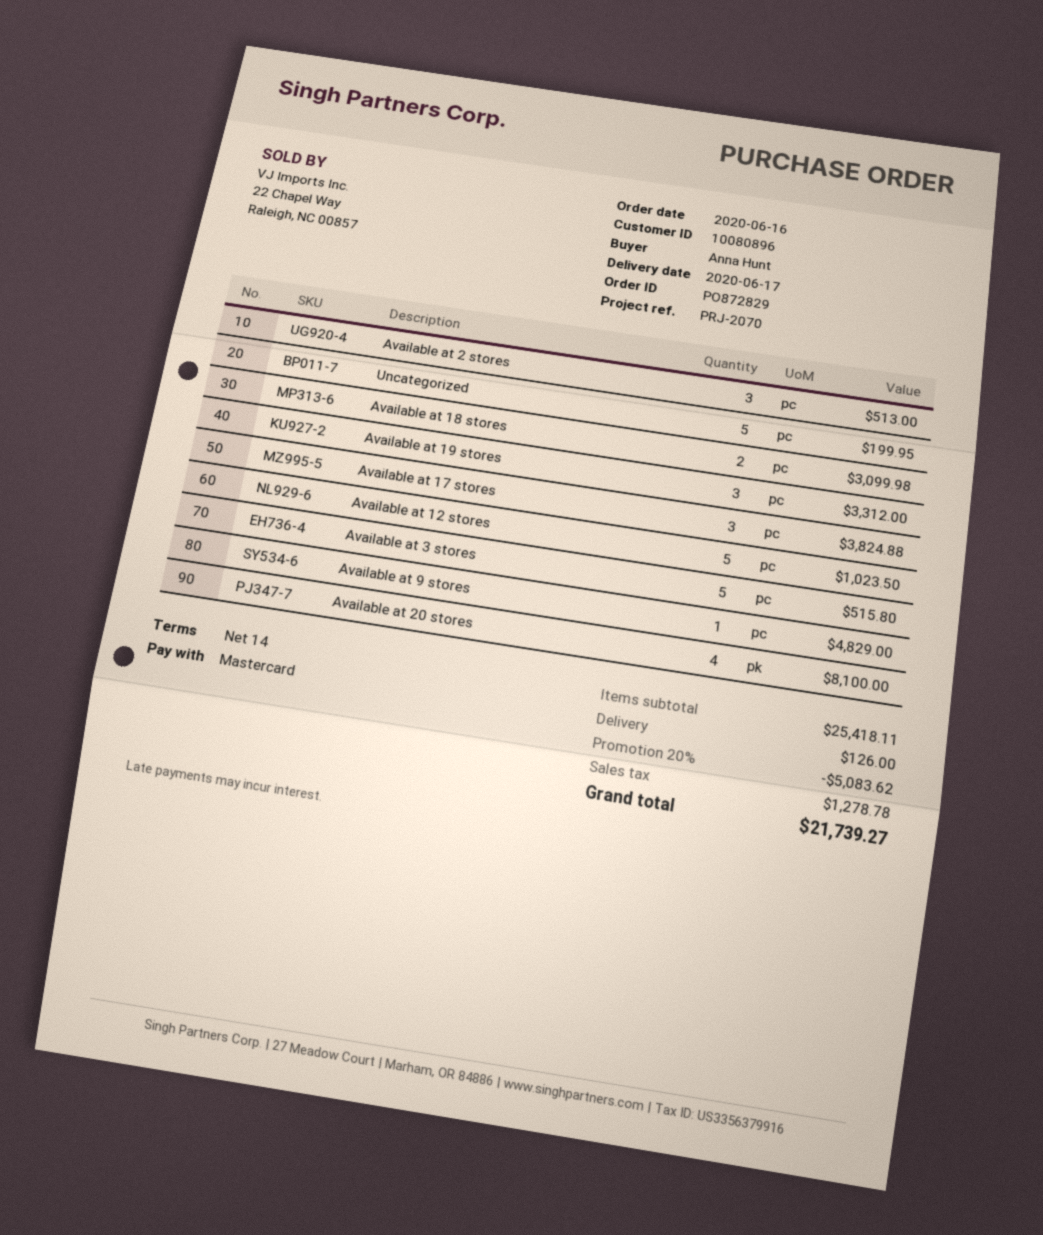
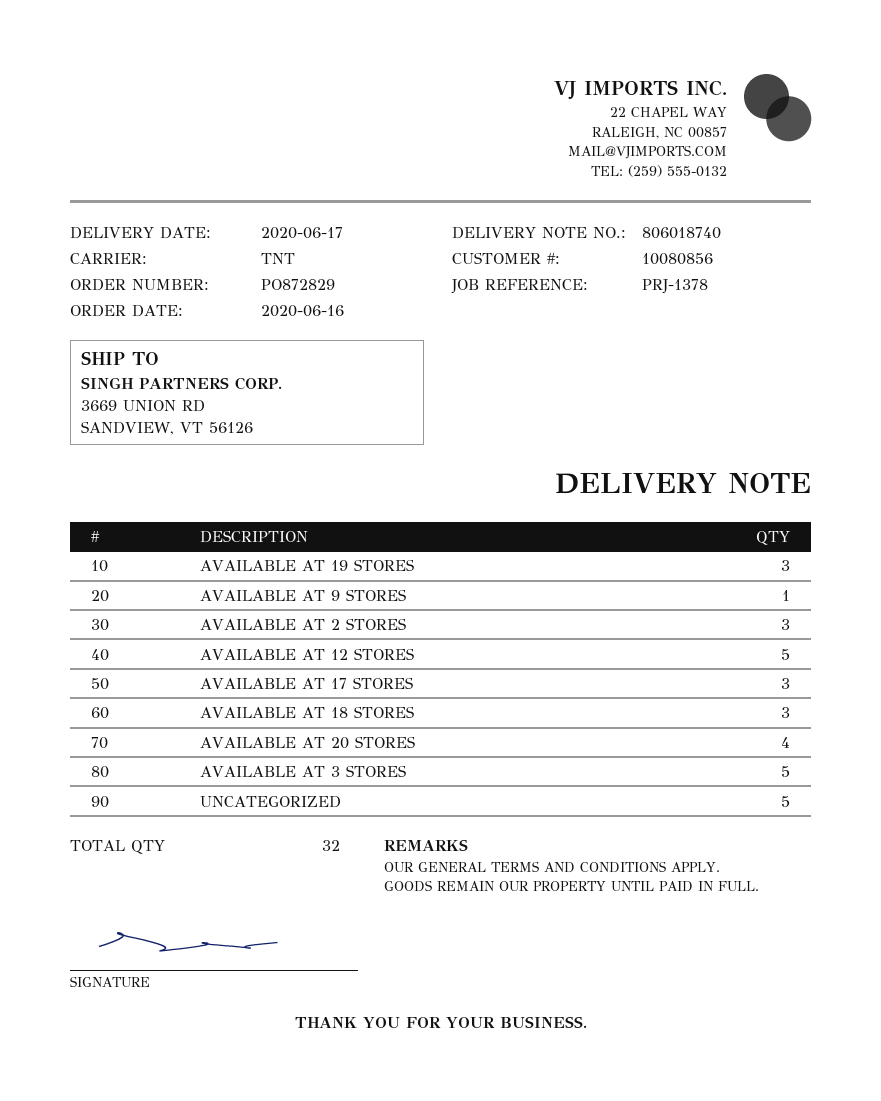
customer number: 10080896 -> 10080856
reference: PRJ-2070 -> PRJ-1378
Available at 18 stores: 2 -> 3

